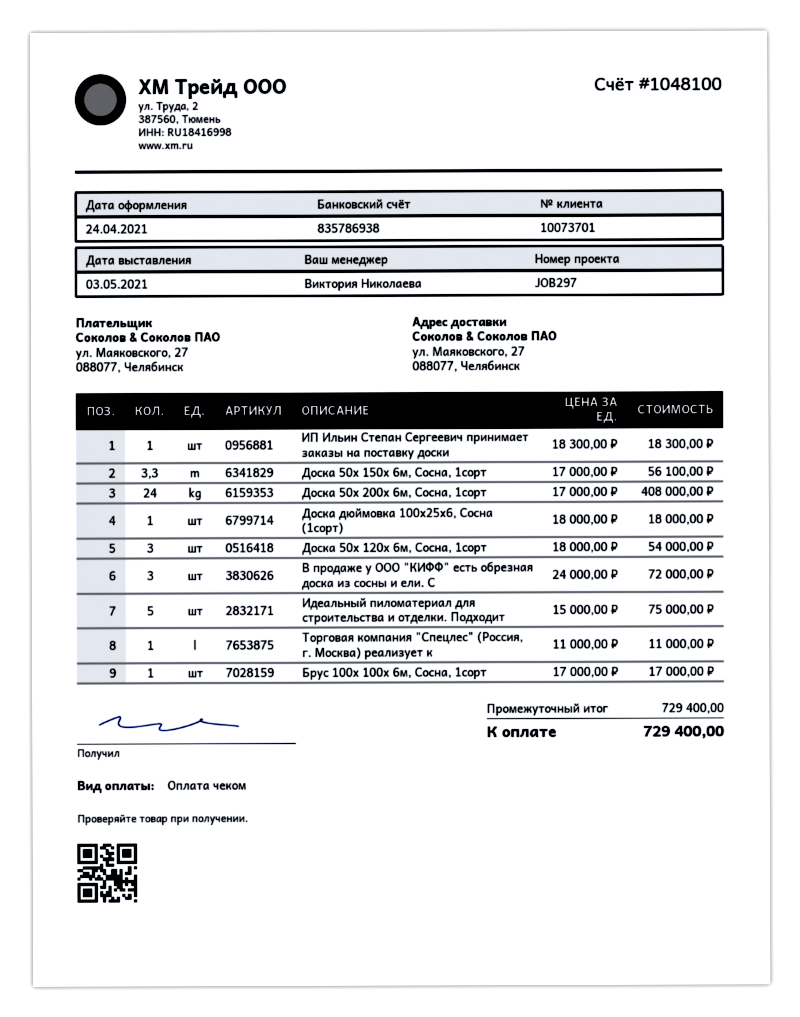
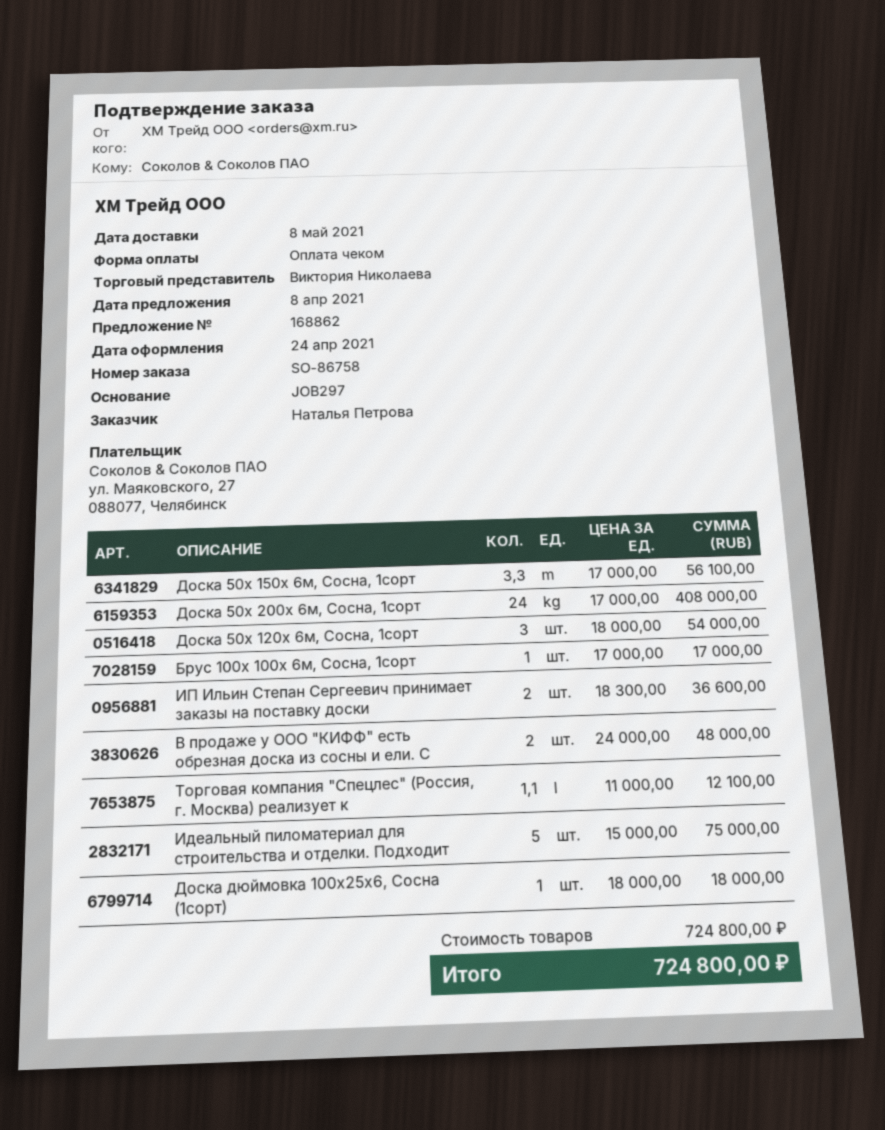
ИП Ильин Степан Сергеевич принимает заказы на поставку доски: 1 x 18300.00 = 18300.00 -> 2 x 18300.00 = 36600.00
В продаже у ООО "КИФФ" есть обрезная доска из сосны и ели. С: 3 x 24000.00 = 72000.00 -> 2 x 24000.00 = 48000.00
Торговая компания "Спецлес" (Россия, г. Москва) реализует к: 1 x 11000.00 = 11000.00 -> 1.1 x 11000.00 = 12100.00
subtotal: 729400.00 -> 724800.00
total: 729400.00 -> 724800.00

